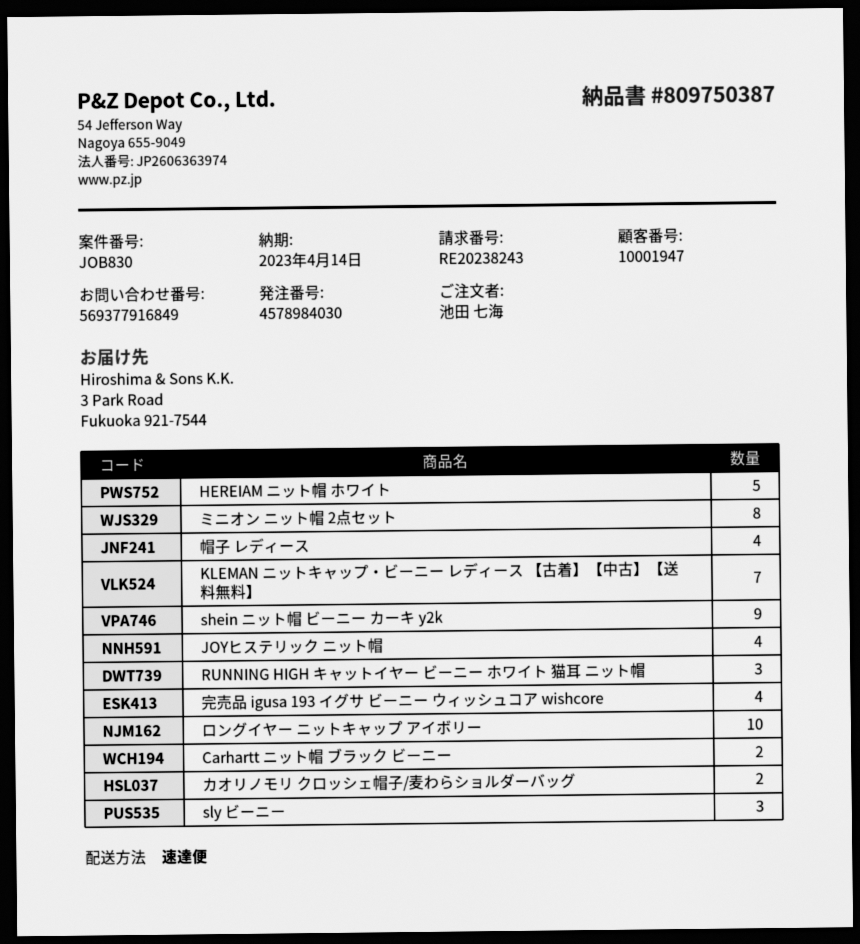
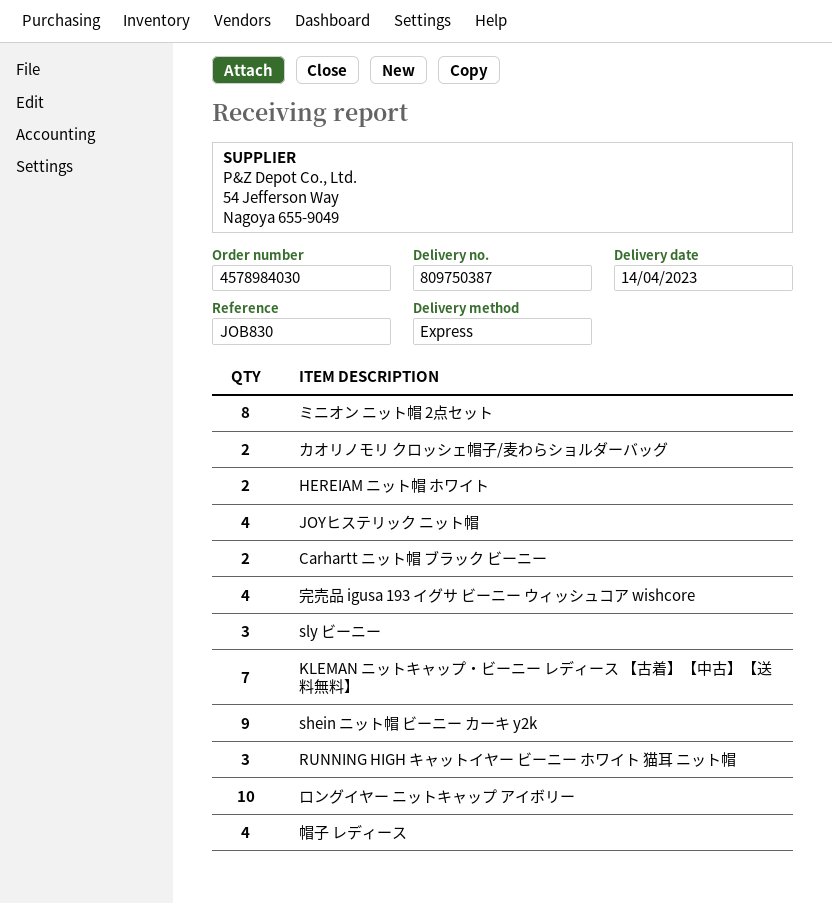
HEREIAM ニット帽 ホワイト: 5 -> 2

